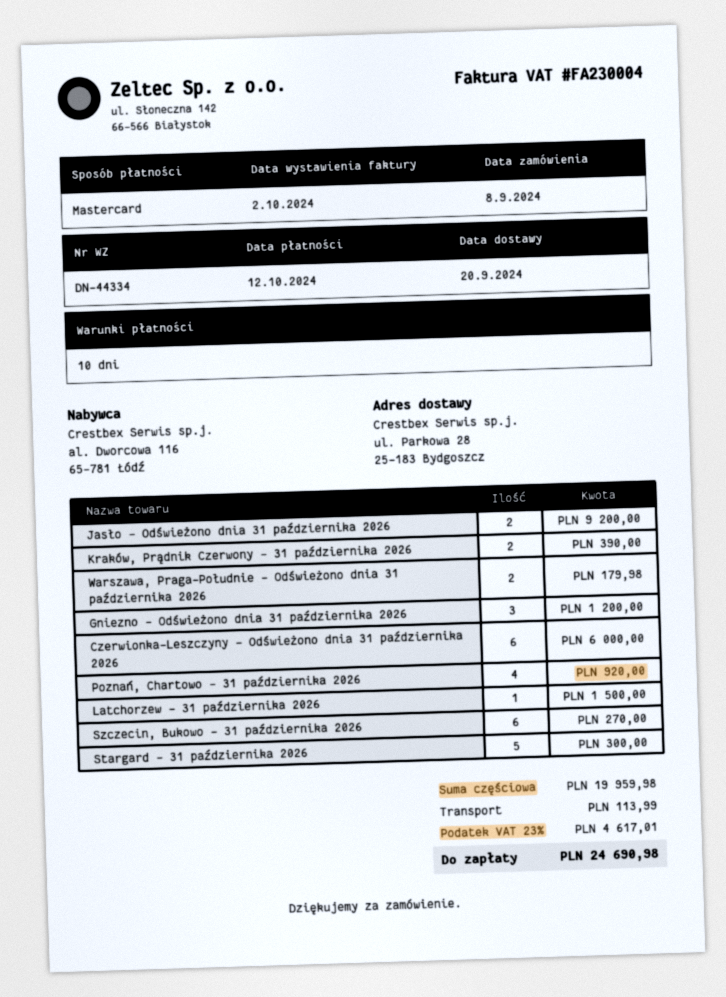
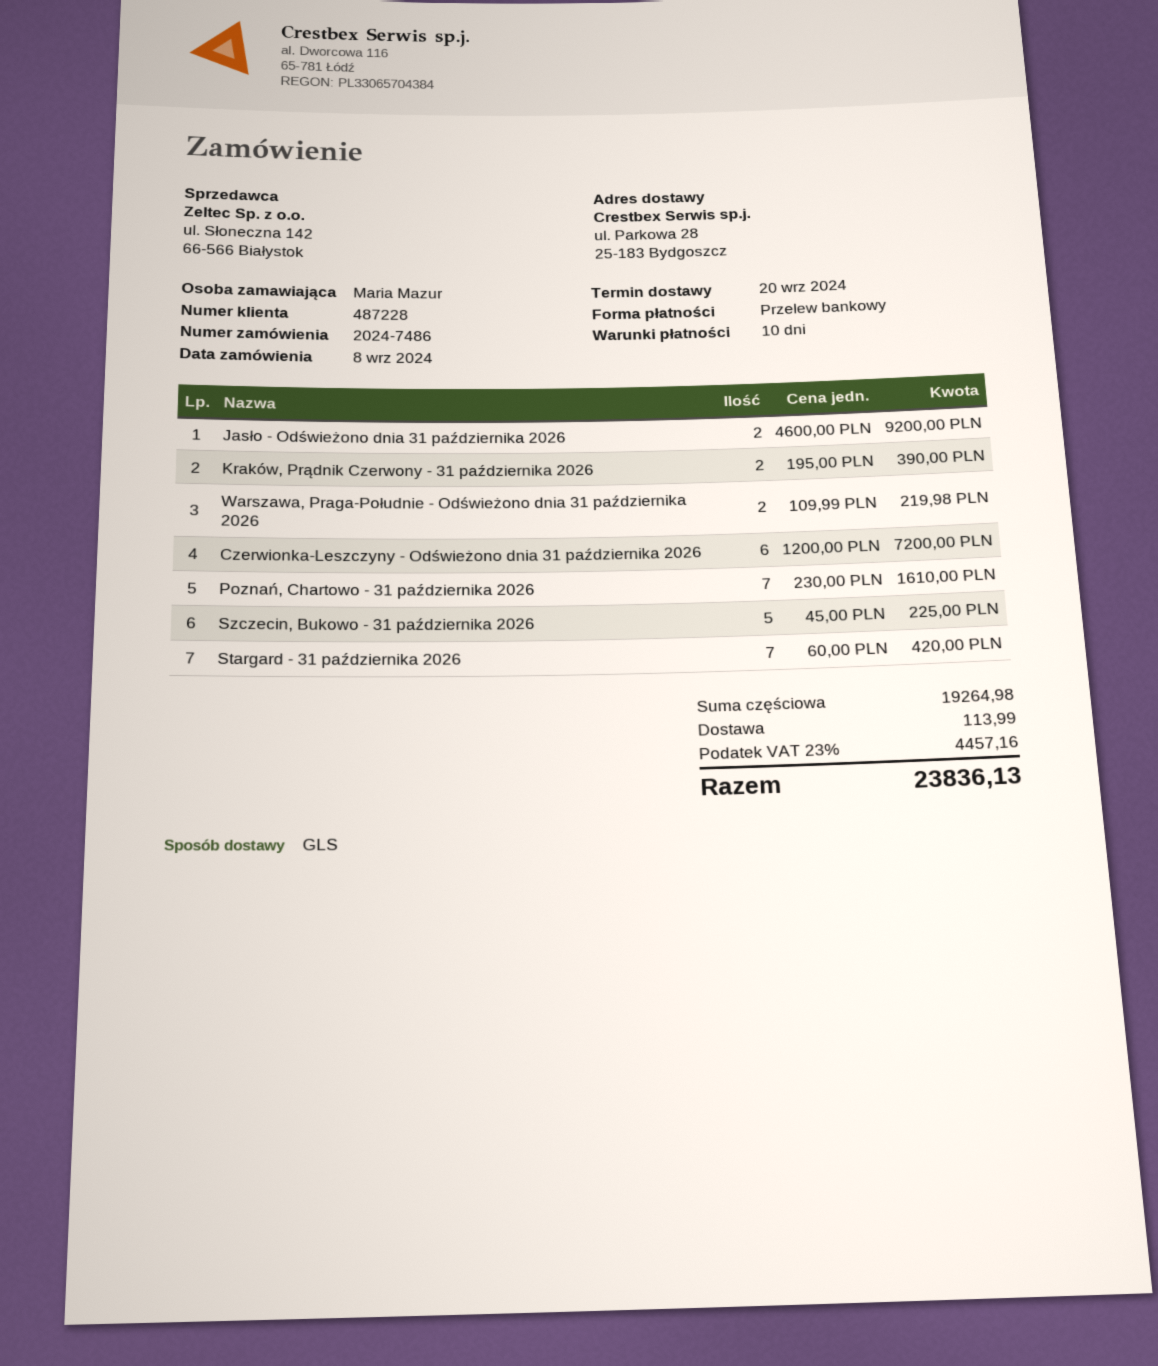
payment method: Mastercard -> bank transfer
Warszawa, Praga-Południe - Odświeżono dnia 31 października 2026: 2 for 179.98 -> 2 for 219.98
Gniezno - Odświeżono dnia 31 października 2026: 3 for 1200.00 -> none
Czerwionka-Leszczyny - Odświeżono dnia 31 października 2026: 6 for 6000.00 -> 6 for 7200.00
Poznań, Chartowo - 31 października 2026: 4 for 920.00 -> 7 for 1610.00
Latchorzew - 31 października 2026: 1 for 1500.00 -> none
Szczecin, Bukowo - 31 października 2026: 6 for 270.00 -> 5 for 225.00
Stargard - 31 października 2026: 5 for 300.00 -> 7 for 420.00
subtotal: 19959.98 -> 19264.98
tax: 23% = 4617.01 -> 23% = 4457.16
total: 24690.98 -> 23836.13

